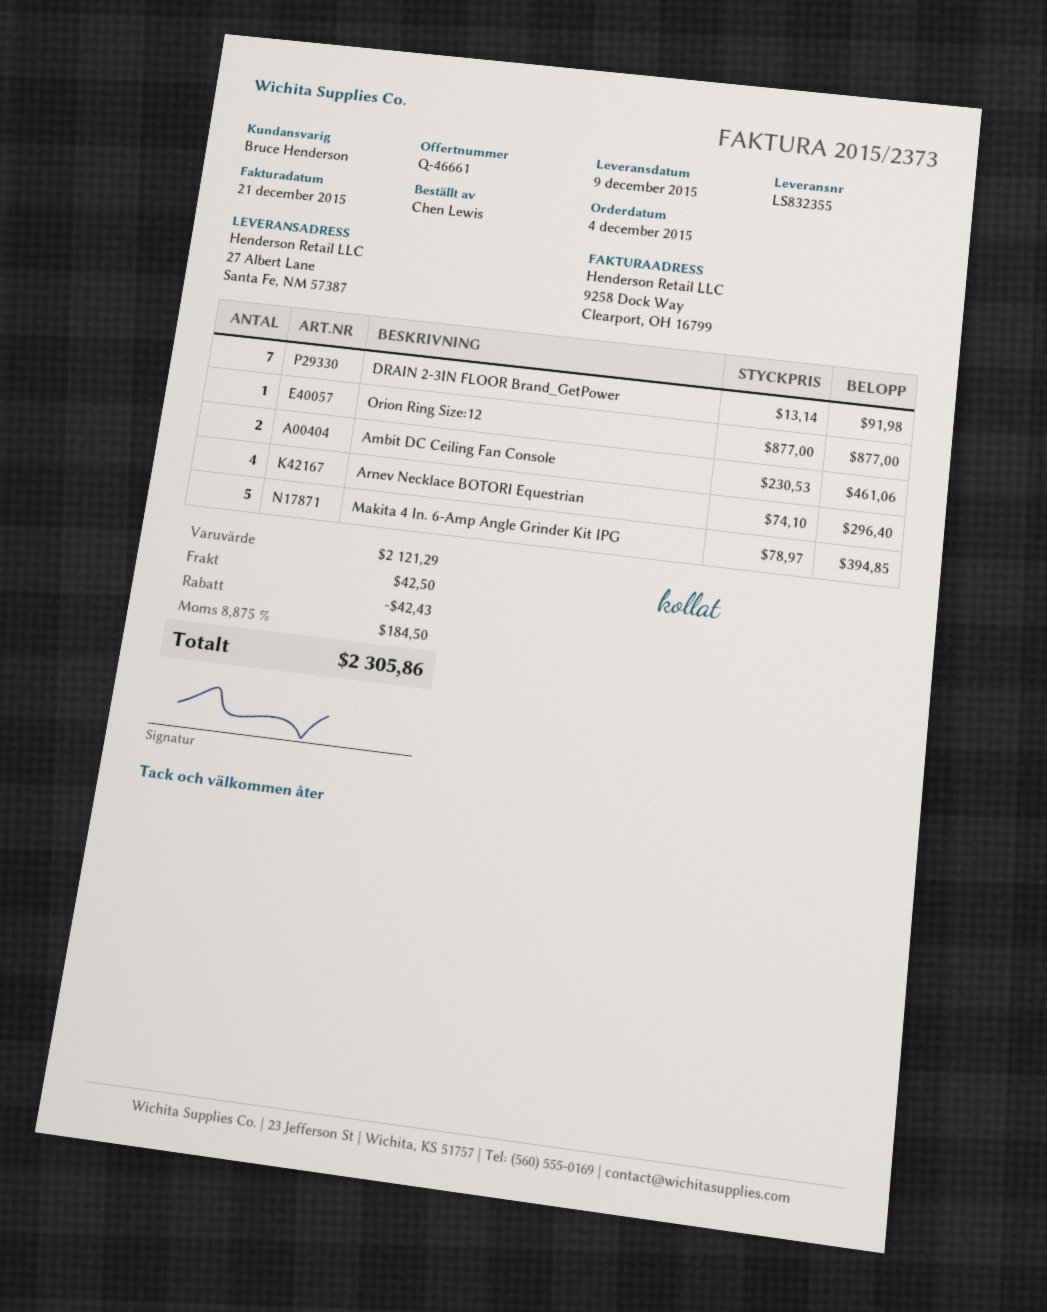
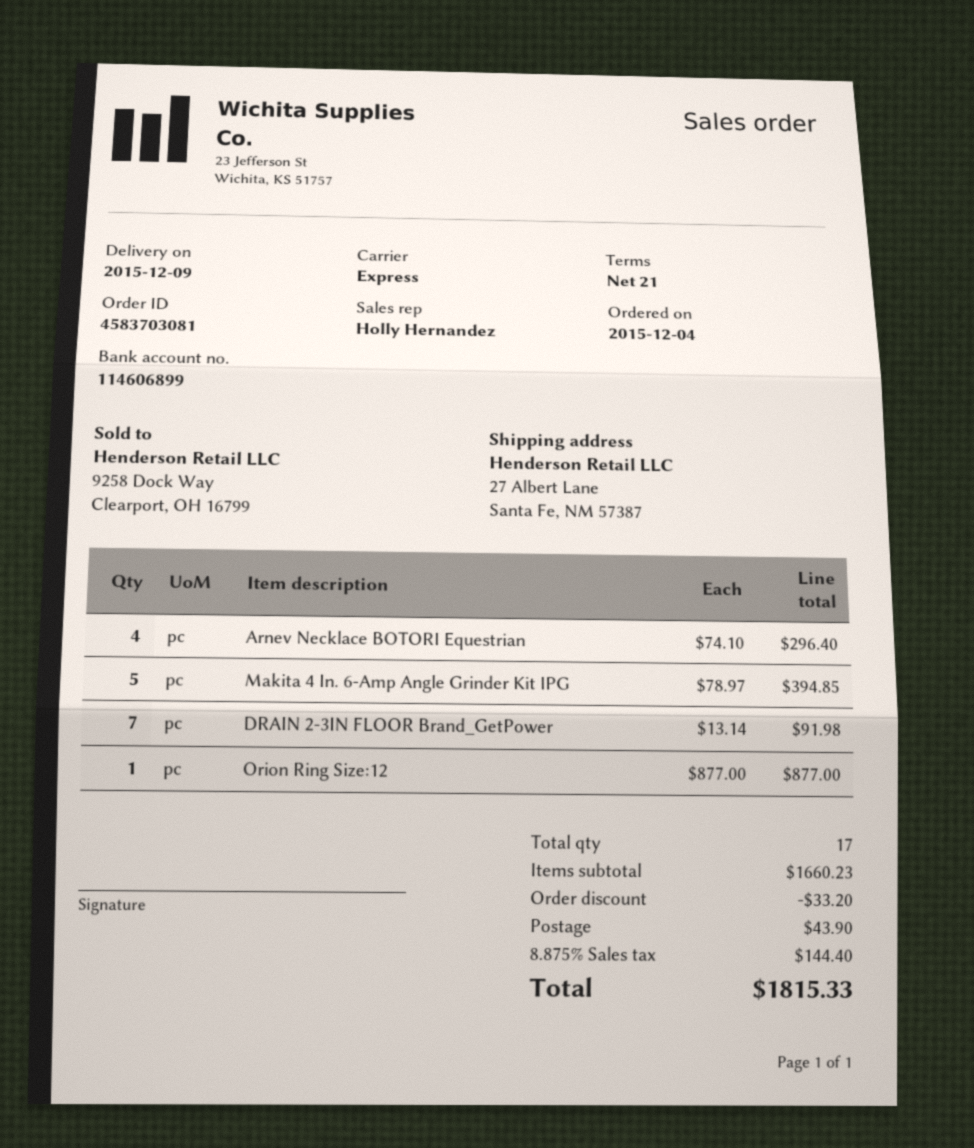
sales rep: Bruce Henderson -> Holly Hernandez
Ambit DC Ceiling Fan Console: 2 x 230.53 = 461.06 -> none
subtotal: 2121.29 -> 1660.23
discount: 42.43 -> 33.20
shipping: 42.50 -> 43.90
tax: 8.875% = 184.50 -> 8.875% = 144.40
total: 2305.86 -> 1815.33

